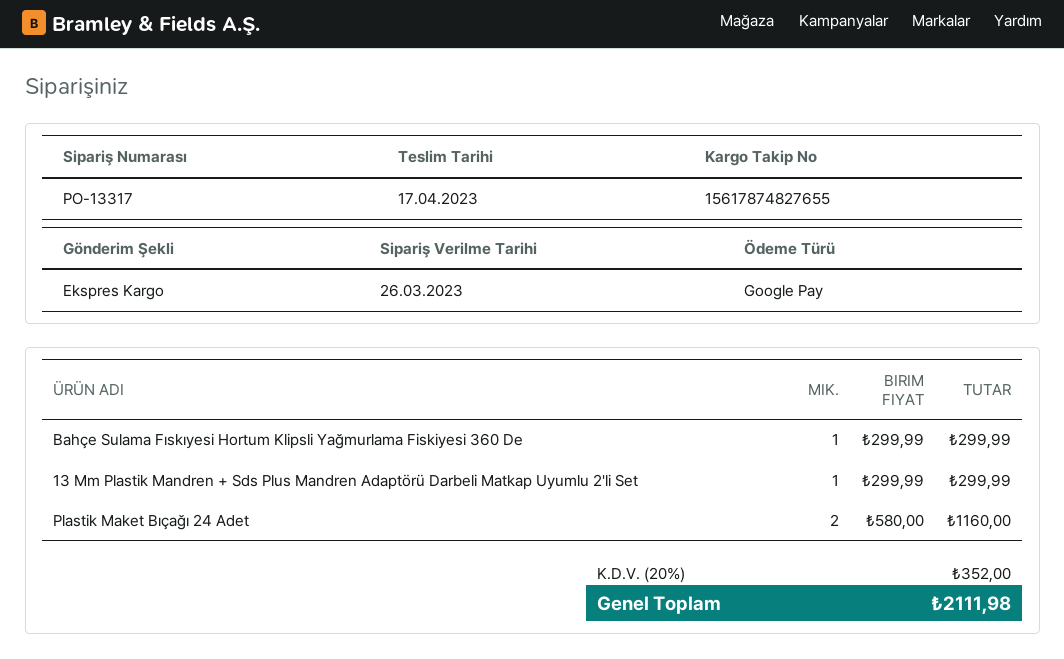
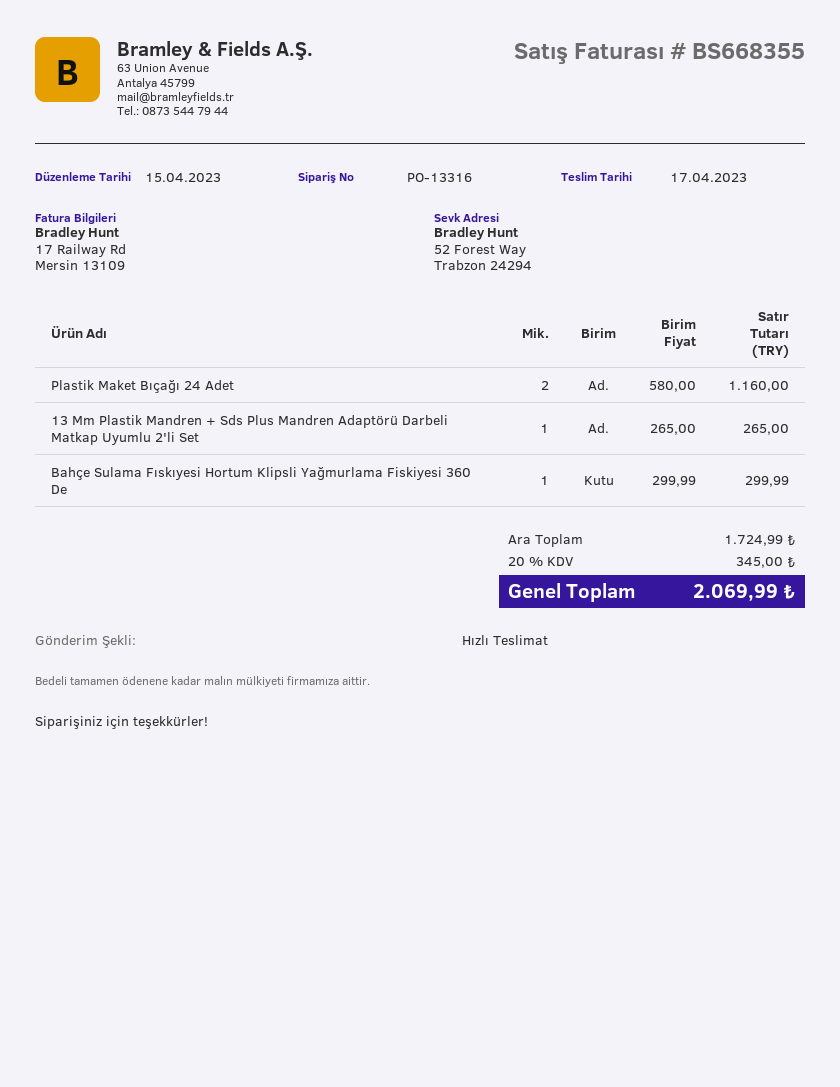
order number: PO-13317 -> PO-13316
13 Mm Plastik Mandren + Sds Plus Mandren Adaptörü Darbeli Matkap Uyumlu 2'li Set: 1 x 299.99 = 299.99 -> 1 x 265.00 = 265.00
tax: 20% = 352.00 -> 20% = 345.00
total: 2111.98 -> 2069.99

